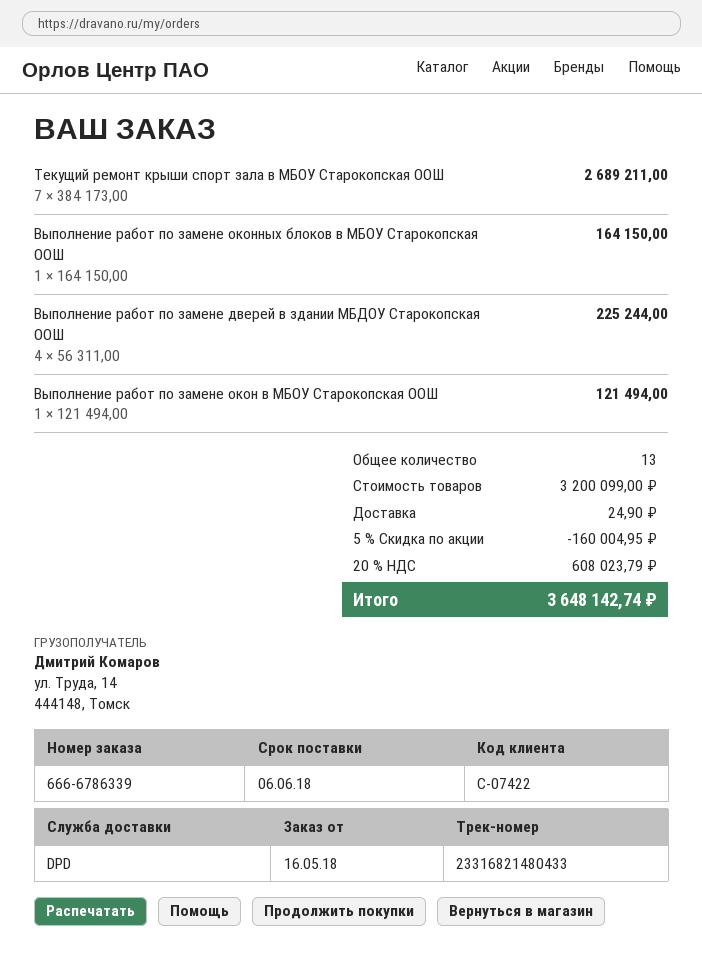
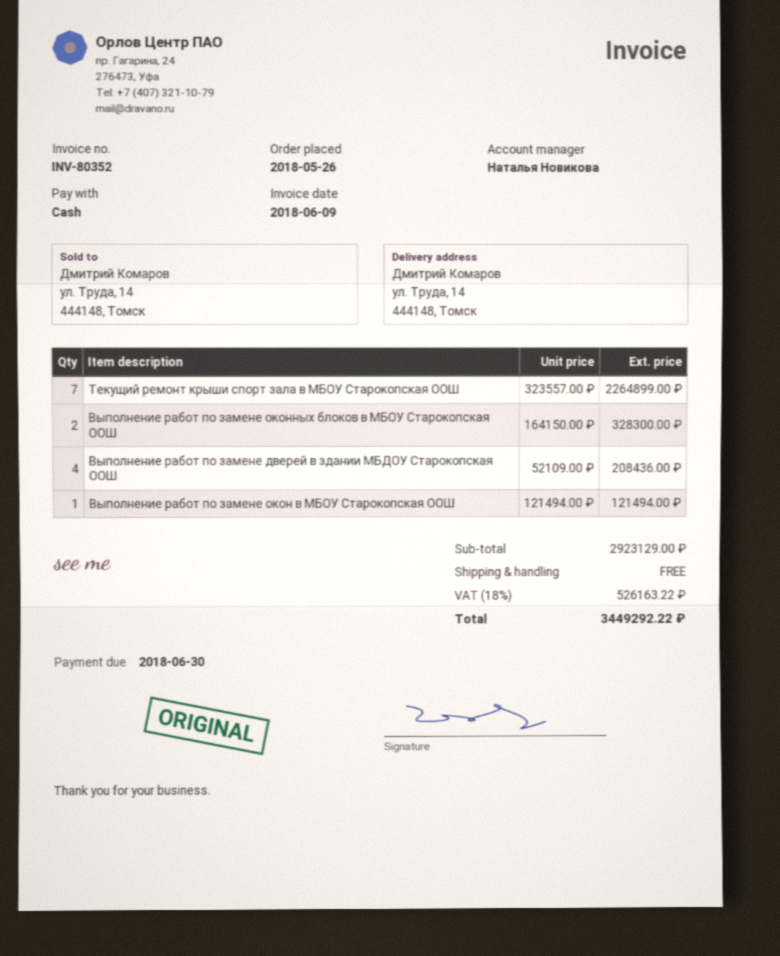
order date: 2018-05-16 -> 2018-05-26
Текущий ремонт крыши спорт зала в МБОУ Старокопская ООШ: 7 x 384173.00 = 2689211.00 -> 7 x 323557.00 = 2264899.00
Выполнение работ по замене оконных блоков в МБОУ Старокопская ООШ: 1 x 164150.00 = 164150.00 -> 2 x 164150.00 = 328300.00
Выполнение работ по замене дверей в здании МБДОУ Старокопская ООШ: 4 x 56311.00 = 225244.00 -> 4 x 52109.00 = 208436.00
subtotal: 3200099.00 -> 2923129.00
discount: 5% = 160004.95 -> none
shipping: 24.90 -> 0.00
tax: 20% = 608023.79 -> 18% = 526163.22
total: 3648142.74 -> 3449292.22

